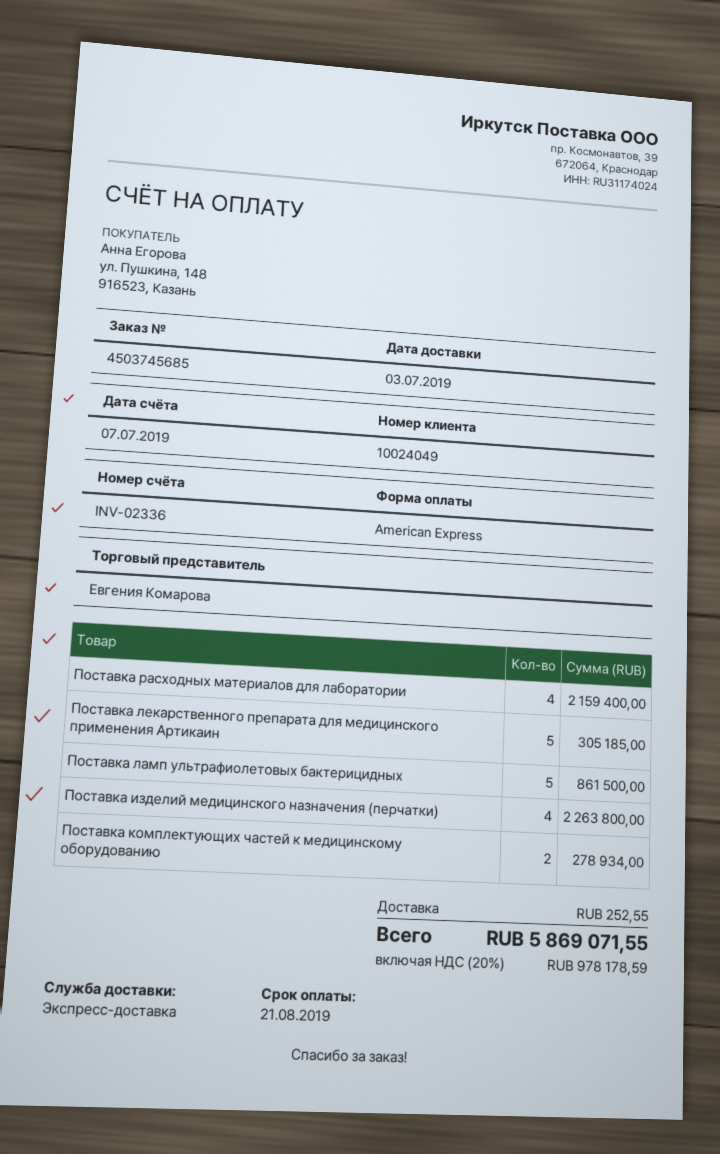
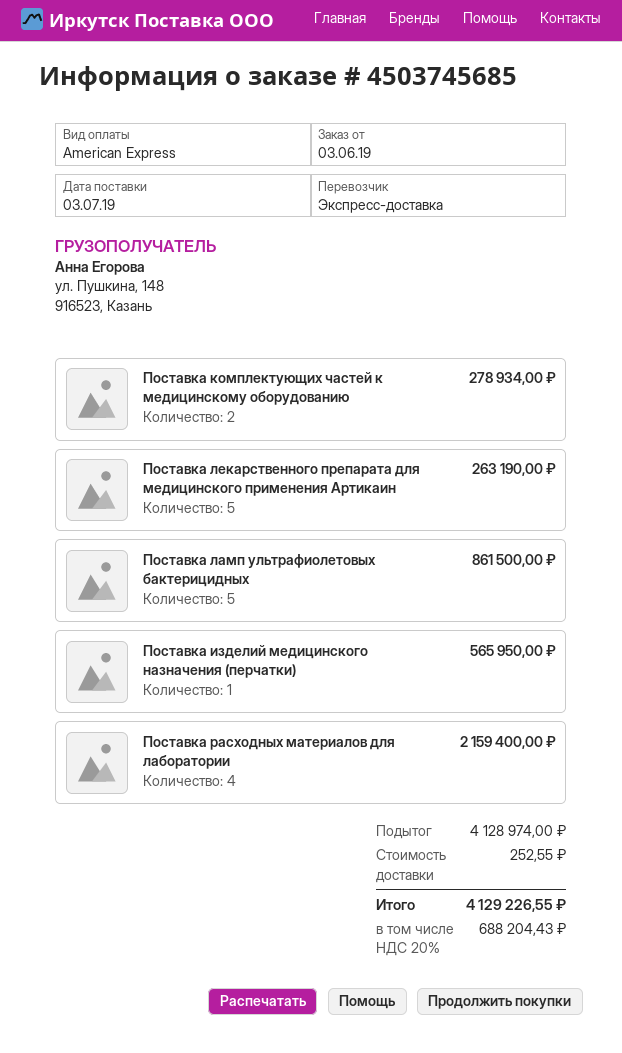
Поставка лекарственного препарата для медицинского применения Артикаин: 5 for 305185.00 -> 5 for 263190.00
Поставка изделий медицинского назначения (перчатки): 4 for 2263800.00 -> 1 for 565950.00
tax: 20% = 978178.59 -> 20% = 688204.43
total: 5869071.55 -> 4129226.55

